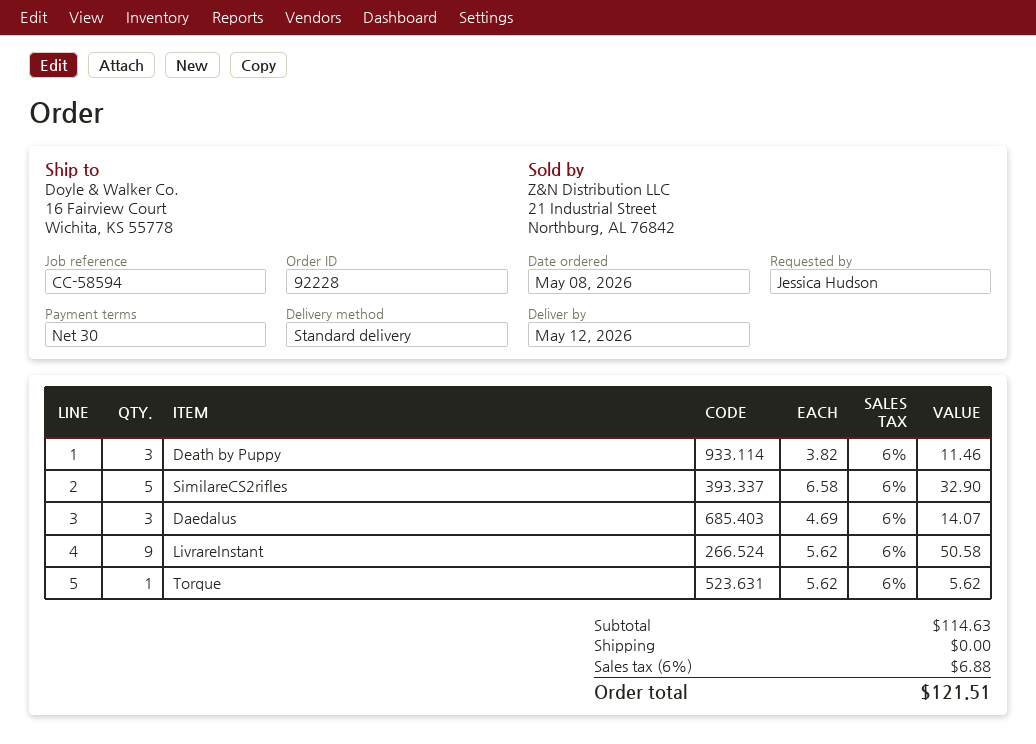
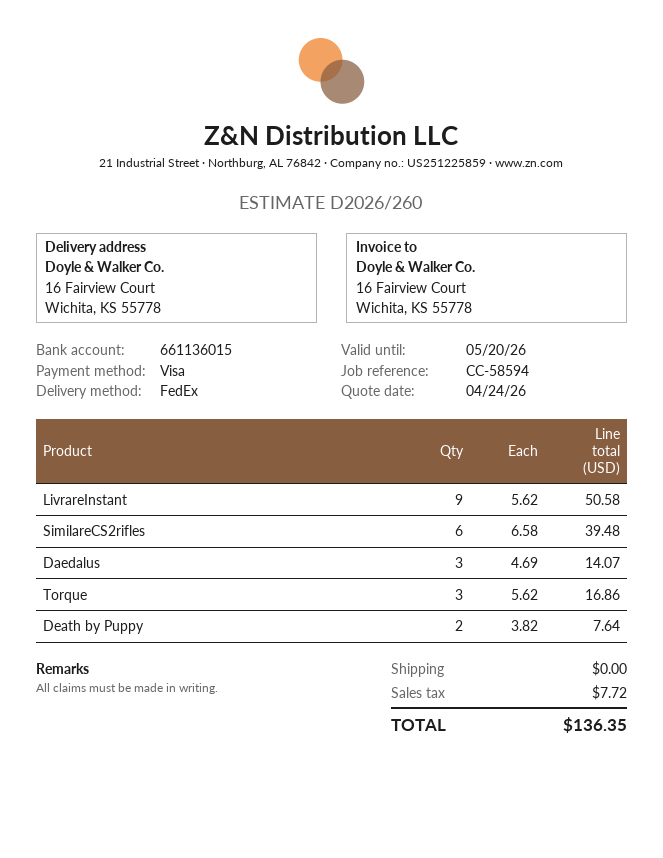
shipping method: standard -> FedEx
Death by Puppy: 3 x 3.82 = 11.46 -> 2 x 3.82 = 7.64
SimilareCS2rifles: 5 x 6.58 = 32.90 -> 6 x 6.58 = 39.48
Torque: 1 x 5.62 = 5.62 -> 3 x 5.62 = 16.86
tax: 6.88 -> 7.72
total: 121.51 -> 136.35

